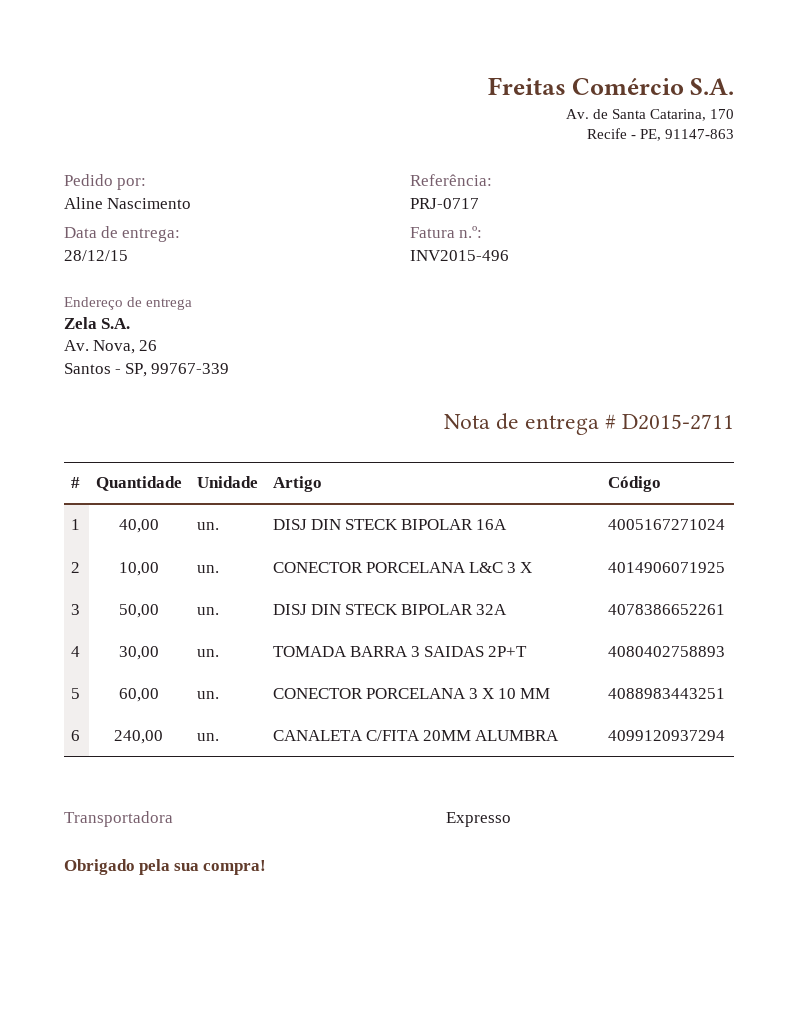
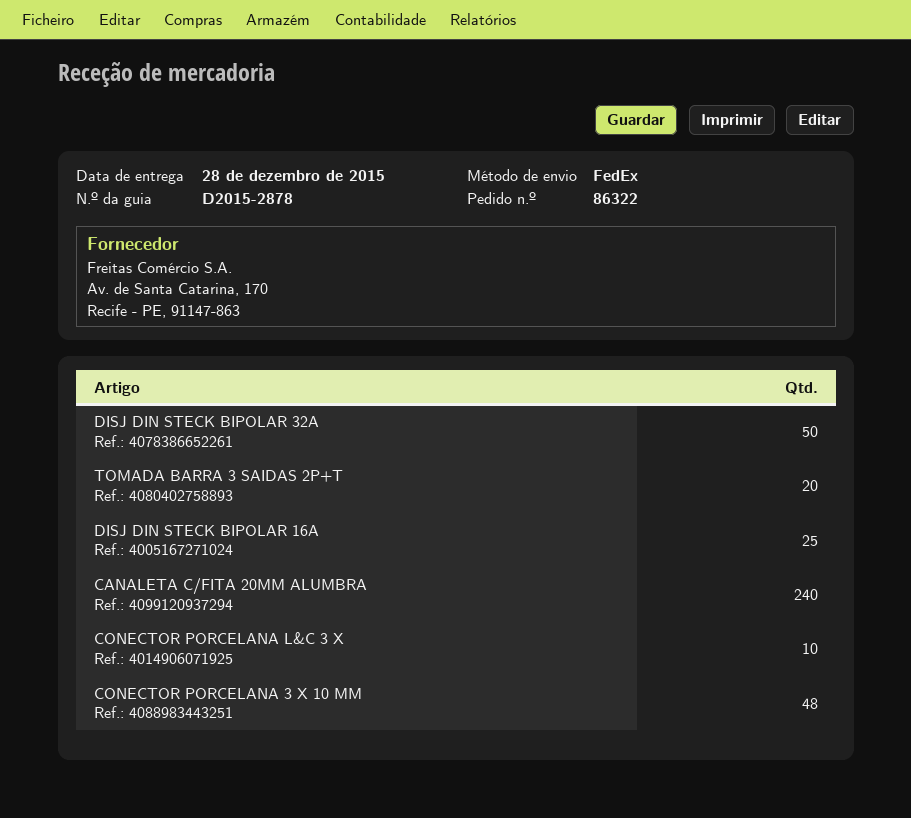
delivery note number: D2015-2711 -> D2015-2878
shipping method: express -> FedEx
DISJ DIN STECK BIPOLAR 16A: 40 -> 25
TOMADA BARRA 3 SAIDAS 2P+T: 30 -> 20
CONECTOR PORCELANA 3 X 10 MM: 60 -> 48

